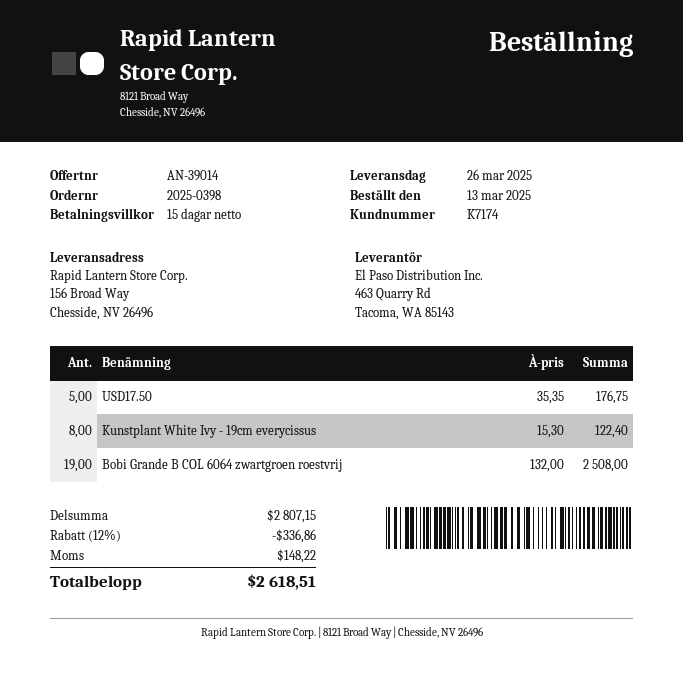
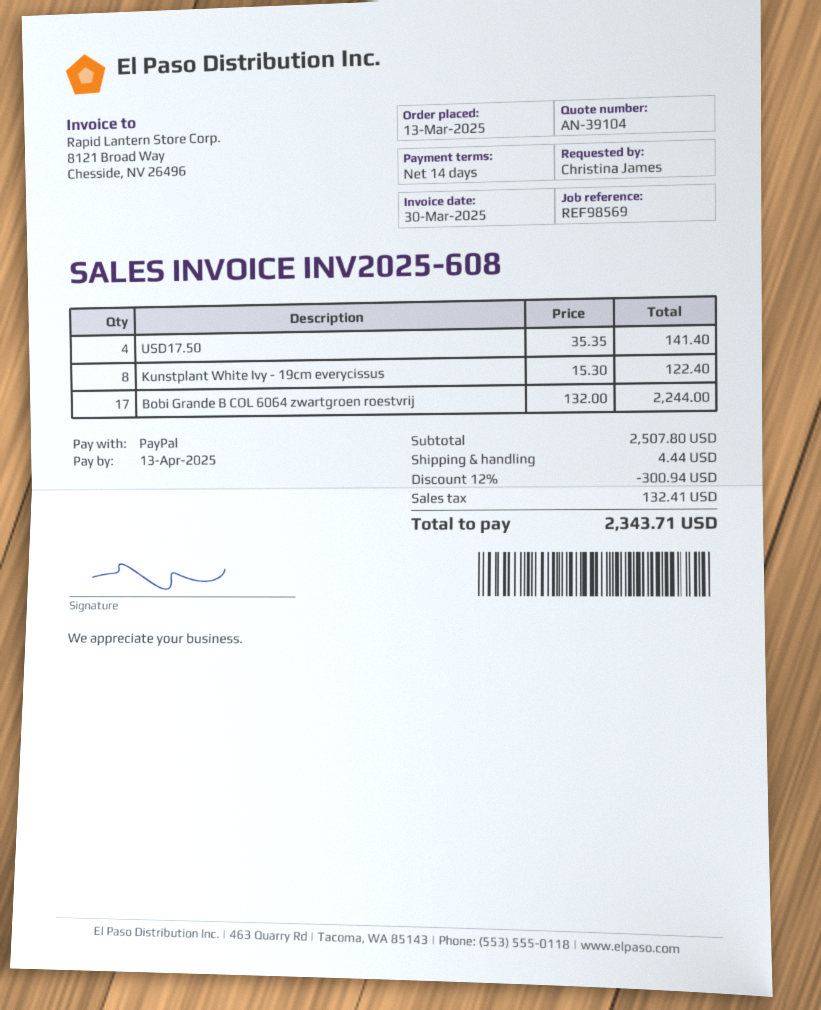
quote number: AN-39014 -> AN-39104
payment terms: 15 days -> 14 days
USD17.50: 5 x 35.35 = 176.75 -> 4 x 35.35 = 141.40
Bobi Grande B COL 6064 zwartgroen roestvrij: 19 x 132.00 = 2508.00 -> 17 x 132.00 = 2244.00
subtotal: 2807.15 -> 2507.80
discount: 12% = 336.86 -> 12% = 300.94
shipping: none -> 4.44
tax: 148.22 -> 132.41
total: 2618.51 -> 2343.71

